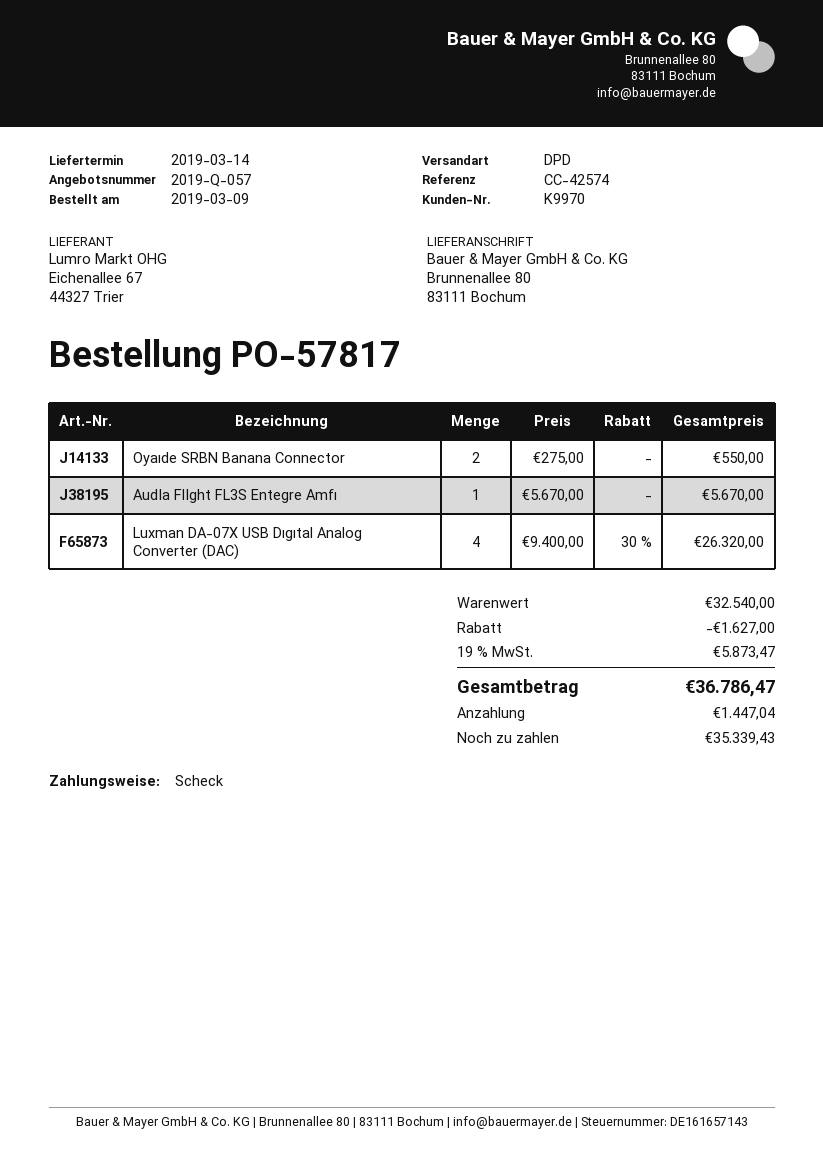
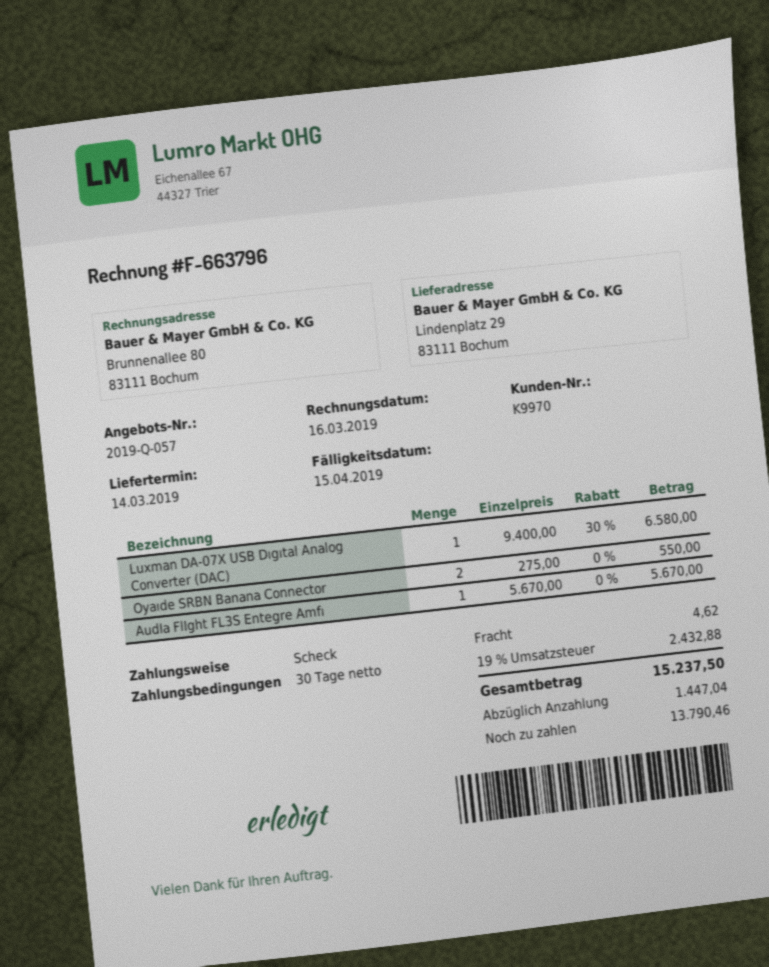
ship to: Brunnenallee 80, 83111 Bochum -> Lindenplatz 29, 83111 Bochum
Luxman DA-07X USB Dıgıtal Analog Converter (DAC): 4 x 9400.00 - 30% = 26320.00 -> 1 x 9400.00 - 30% = 6580.00
discount: 1627.00 -> none
shipping: none -> 4.62
tax: 19% = 5873.47 -> 19% = 2432.88
total: 36786.47 -> 15237.50
balance: 35339.43 -> 13790.46

